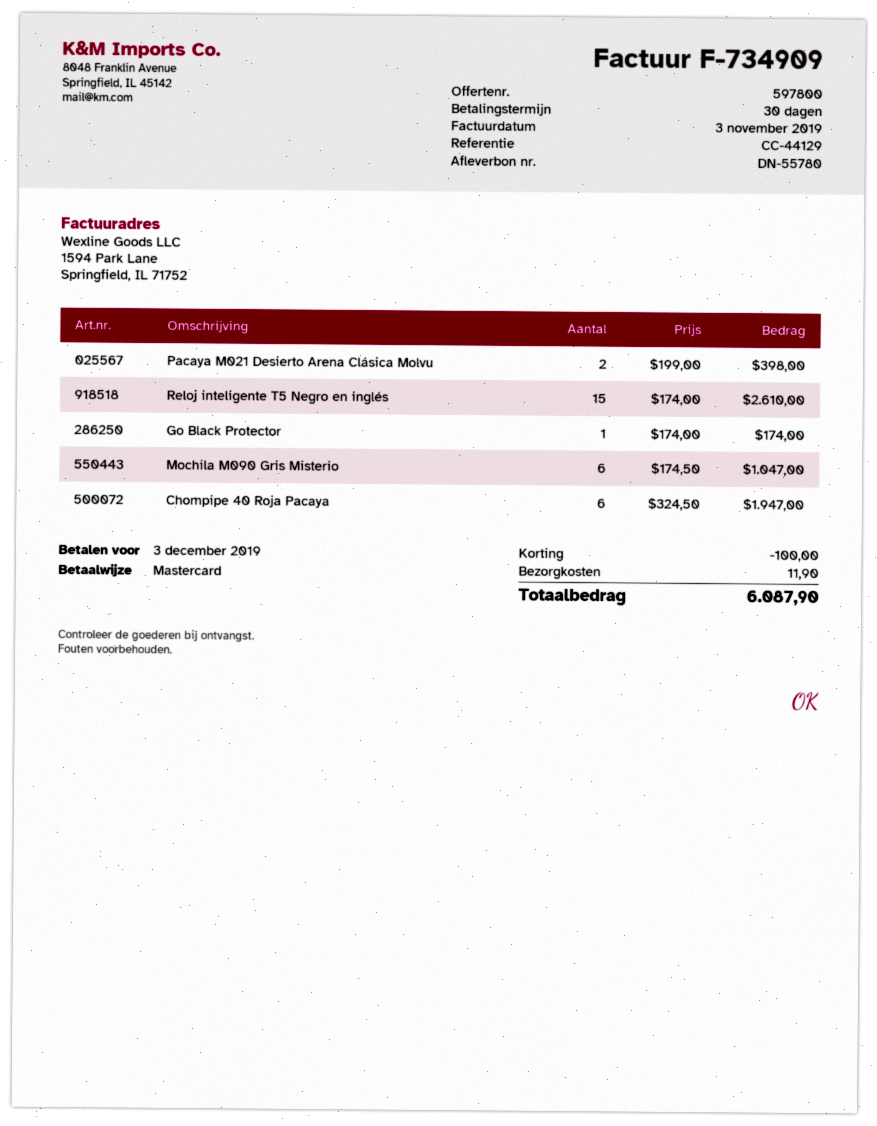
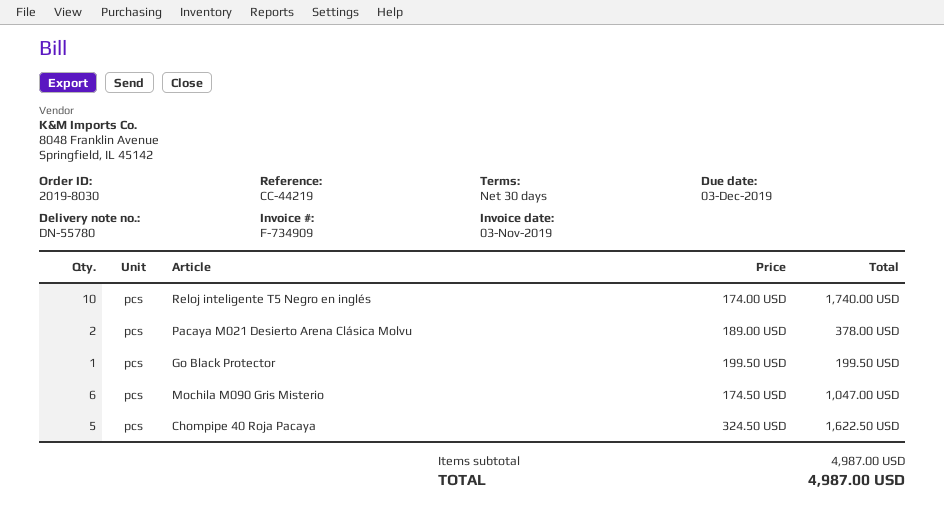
reference: CC-44129 -> CC-44219
Pacaya M021 Desierto Arena Clásica Molvu: 2 x 199.00 = 398.00 -> 2 x 189.00 = 378.00
Reloj inteligente T5 Negro en inglés: 15 x 174.00 = 2610.00 -> 10 x 174.00 = 1740.00
Go Black Protector: 1 x 174.00 = 174.00 -> 1 x 199.50 = 199.50
Chompipe 40 Roja Pacaya: 6 x 324.50 = 1947.00 -> 5 x 324.50 = 1622.50
discount: 100.00 -> none
shipping: 11.90 -> none
total: 6087.90 -> 4987.00

